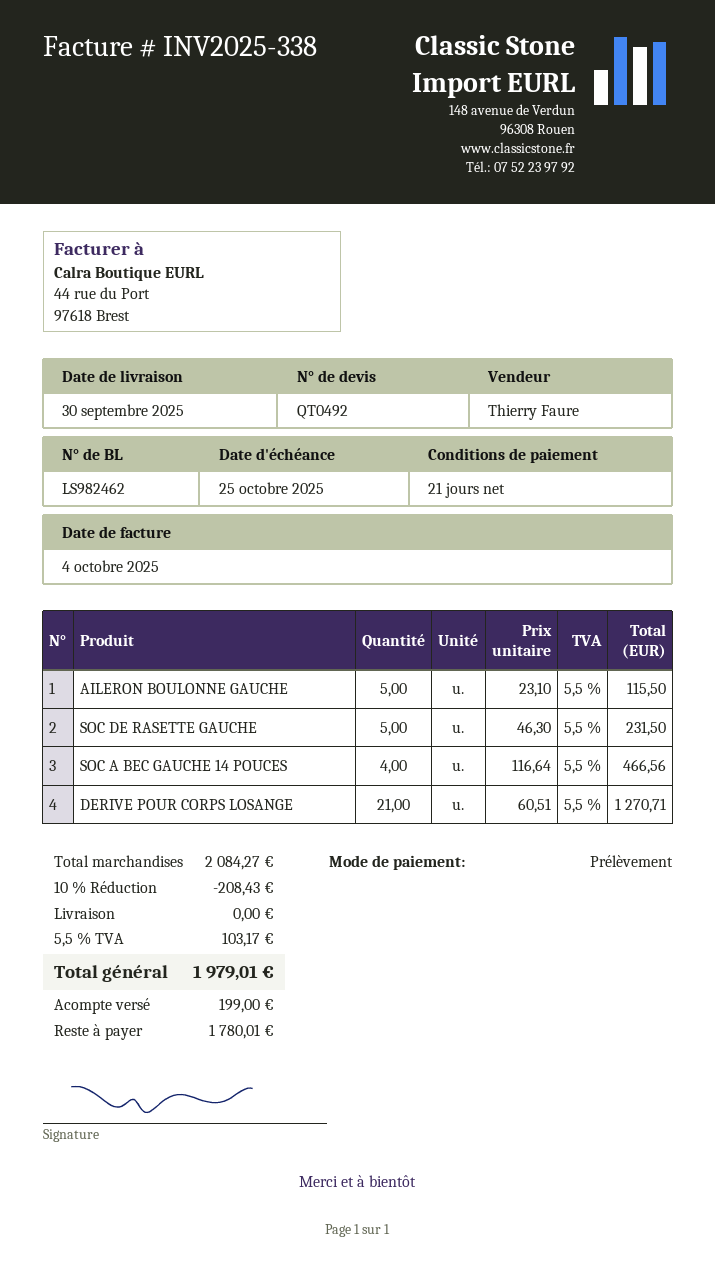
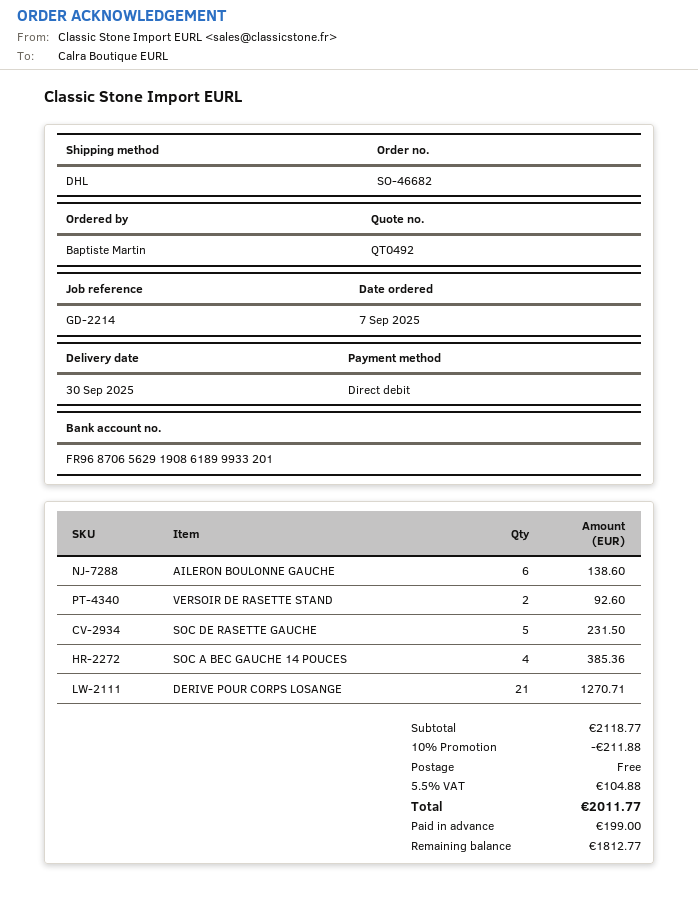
AILERON BOULONNE GAUCHE: 5 for 115.50 -> 6 for 138.60
SOC A BEC GAUCHE 14 POUCES: 4 for 466.56 -> 4 for 385.36
VERSOIR DE RASETTE STAND: none -> 2 for 92.60
subtotal: 2084.27 -> 2118.77
discount: 10% = 208.43 -> 10% = 211.88
tax: 5.5% = 103.17 -> 5.5% = 104.88
total: 1979.01 -> 2011.77
balance: 1780.01 -> 1812.77

